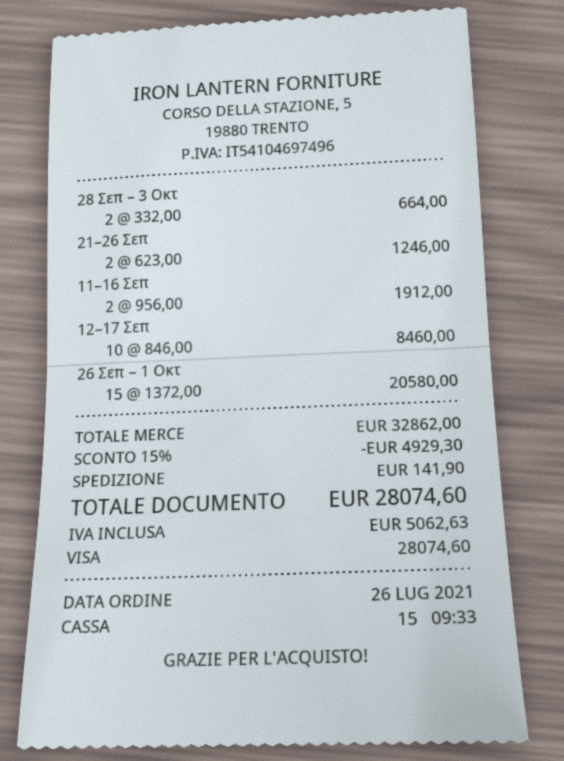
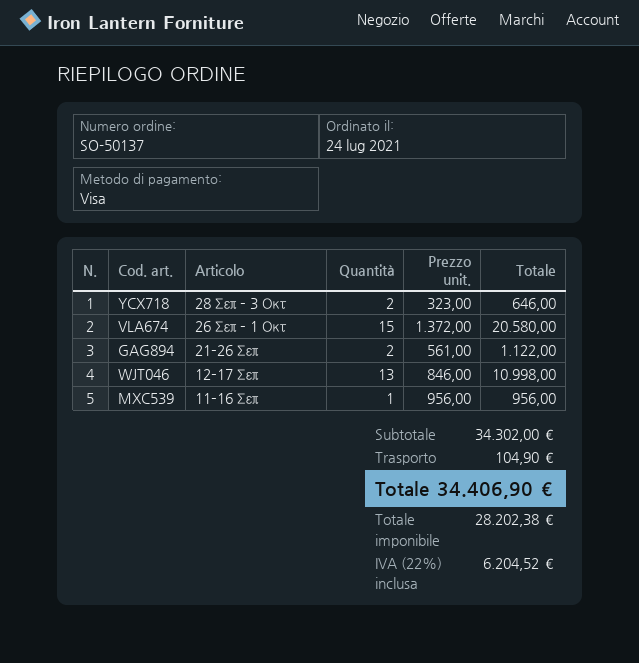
order date: 2021-07-26 -> 2021-07-24
28 Σεπ – 3 Οκτ: 2 x 332.00 = 664.00 -> 2 x 323.00 = 646.00
21–26 Σεπ: 2 x 623.00 = 1246.00 -> 2 x 561.00 = 1122.00
11–16 Σεπ: 2 x 956.00 = 1912.00 -> 1 x 956.00 = 956.00
12–17 Σεπ: 10 x 846.00 = 8460.00 -> 13 x 846.00 = 10998.00
subtotal: 32862.00 -> 34302.00
discount: 15% = 4929.30 -> none
shipping: 141.90 -> 104.90
tax: 5062.63 -> 6204.52
total: 28074.60 -> 34406.90

